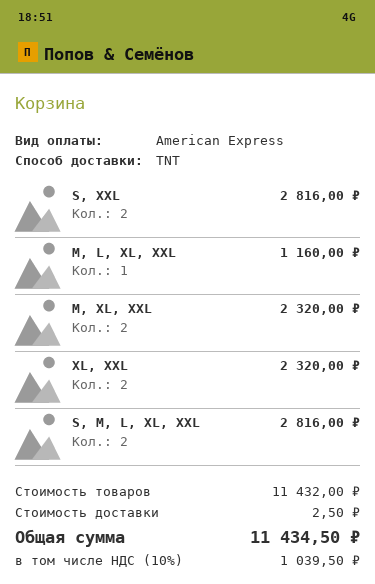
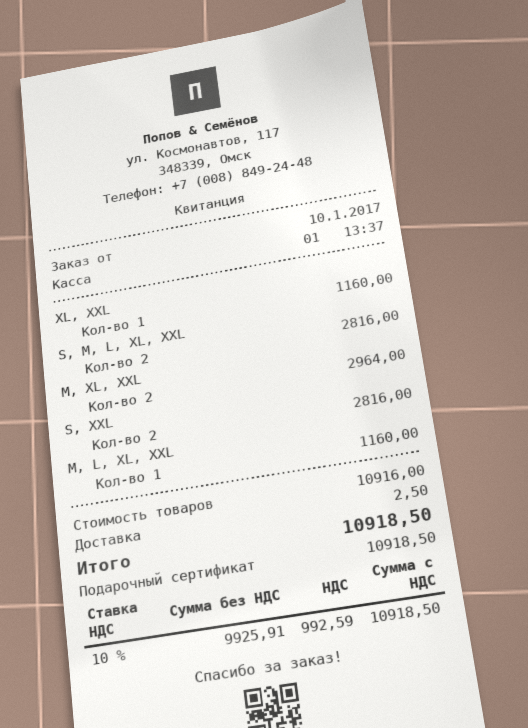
payment method: American Express -> gift card
M, XL, XXL: 2 for 2320.00 -> 2 for 2964.00
XL, XXL: 2 for 2320.00 -> 1 for 1160.00
subtotal: 11432.00 -> 10916.00
tax: 10% = 1039.50 -> 10% = 992.59
total: 11434.50 -> 10918.50

